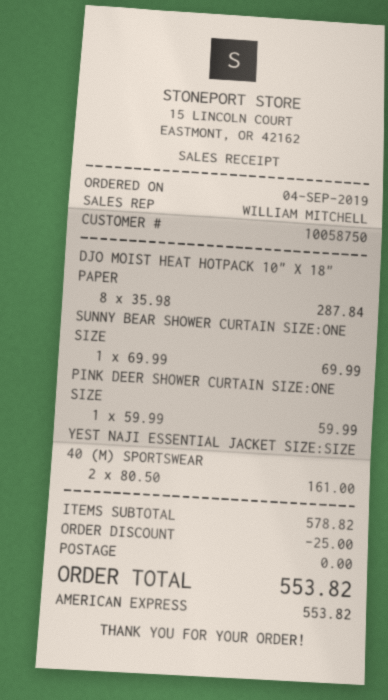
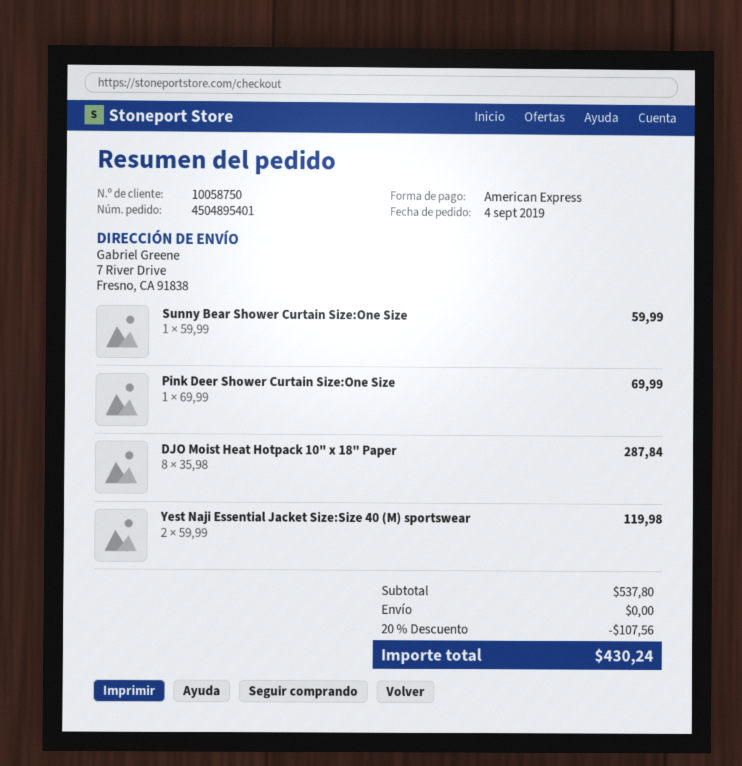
SUNNY BEAR SHOWER CURTAIN SIZE:ONE SIZE: 1 x 69.99 = 69.99 -> 1 x 59.99 = 59.99
PINK DEER SHOWER CURTAIN SIZE:ONE SIZE: 1 x 59.99 = 59.99 -> 1 x 69.99 = 69.99
YEST NAJI ESSENTIAL JACKET SIZE:SIZE 40 (M) SPORTSWEAR: 2 x 80.50 = 161.00 -> 2 x 59.99 = 119.98
subtotal: 578.82 -> 537.80
discount: 25.00 -> 107.56
total: 553.82 -> 430.24

